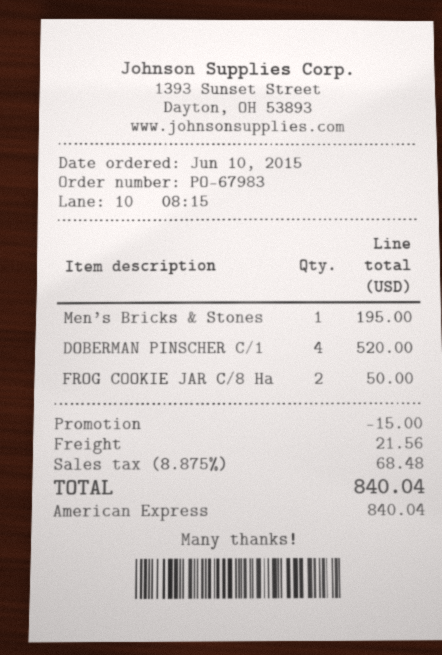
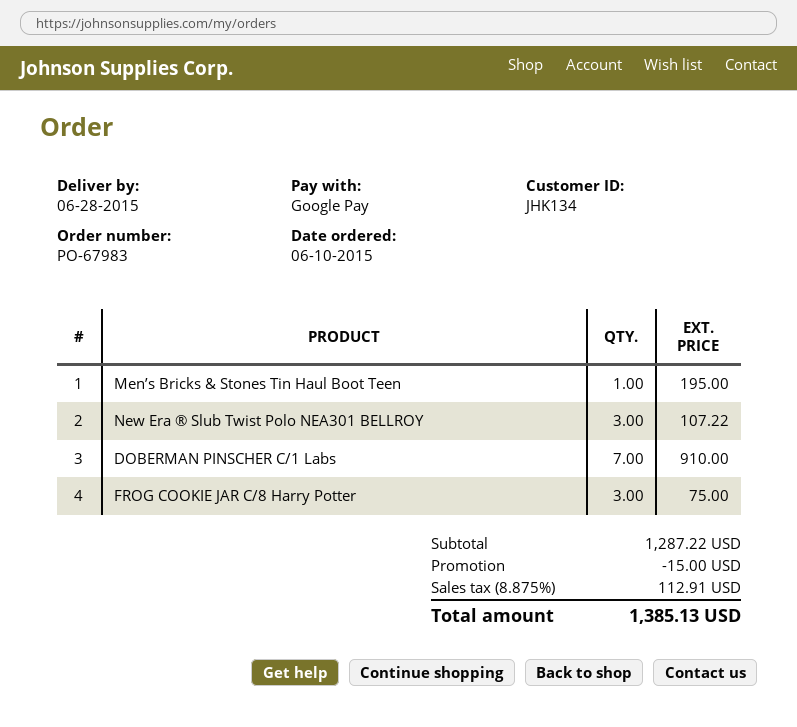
payment method: American Express -> Google Pay
DOBERMAN PINSCHER C/1: 4 for 520.00 -> 7 for 910.00
FROG COOKIE JAR C/8 Ha: 2 for 50.00 -> 3 for 75.00
New Era ® Slub Twist Polo NEA301 BELLROY: none -> 3 for 107.22
shipping: 21.56 -> none
tax: 8.875% = 68.48 -> 8.875% = 112.91
total: 840.04 -> 1385.13

